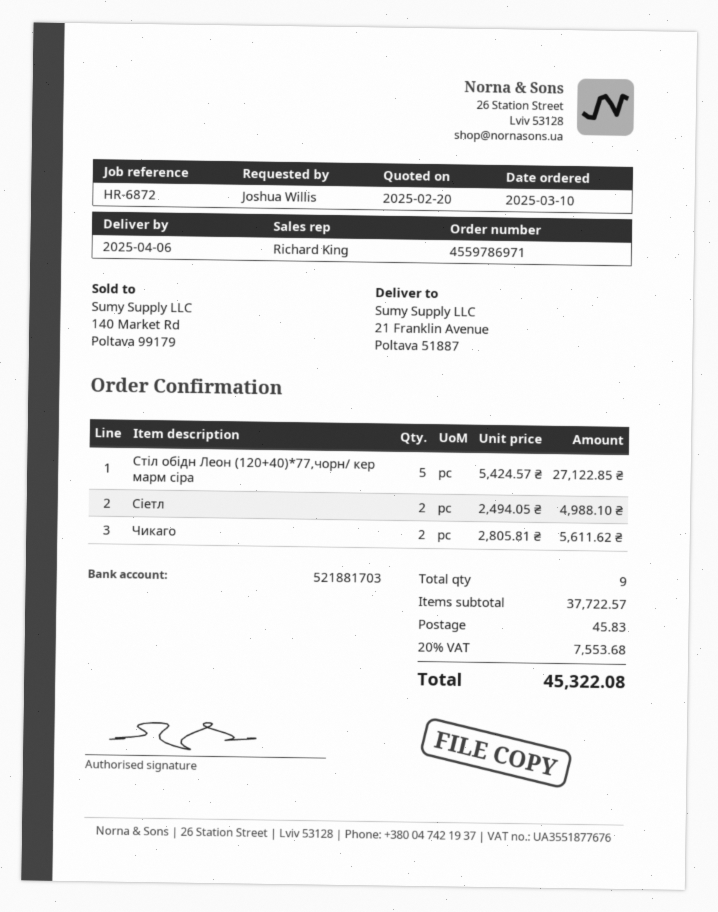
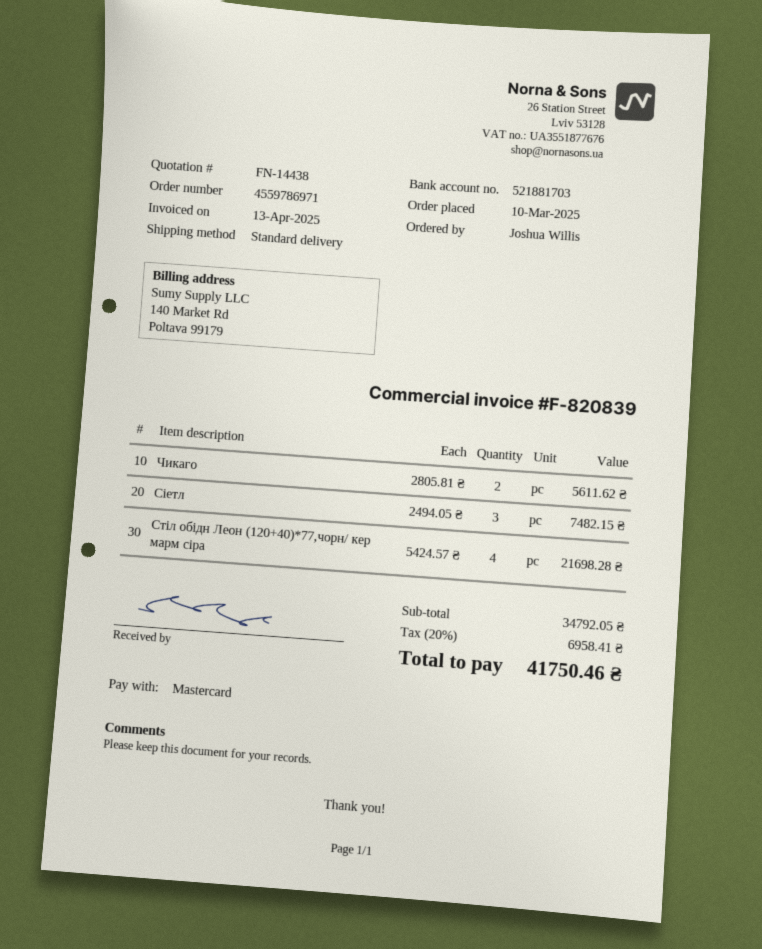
Стіл обідн Леон (120+40)*77,чорн/ кер марм сіра: 5 x 5424.57 = 27122.85 -> 4 x 5424.57 = 21698.28
Сіетл: 2 x 2494.05 = 4988.10 -> 3 x 2494.05 = 7482.15
subtotal: 37722.57 -> 34792.05
shipping: 45.83 -> none
tax: 20% = 7553.68 -> 20% = 6958.41
total: 45322.08 -> 41750.46

